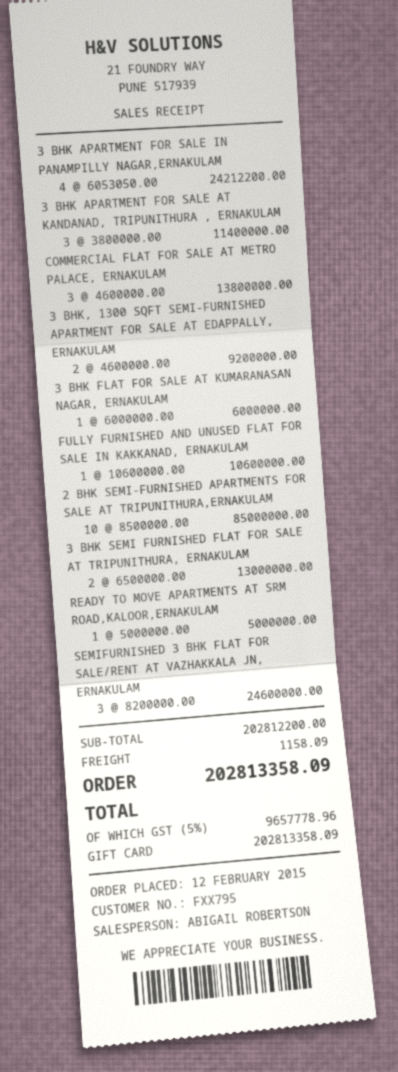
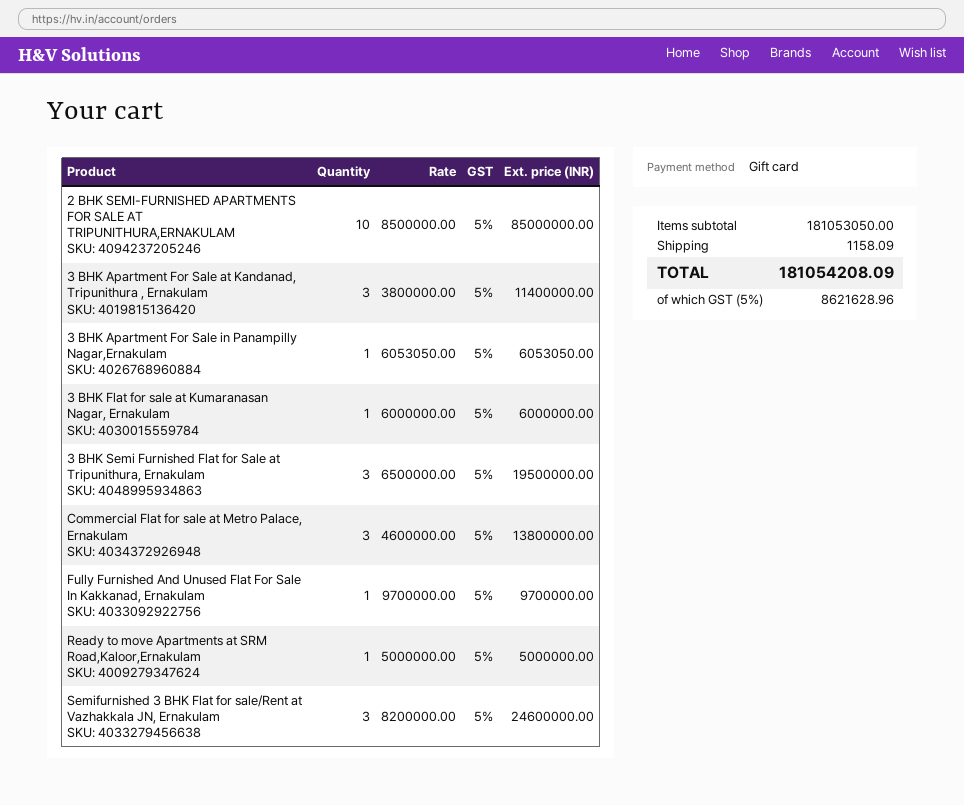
3 BHK APARTMENT FOR SALE IN PANAMPILLY NAGAR,ERNAKULAM: 4 x 6053050.00 = 24212200.00 -> 1 x 6053050.00 = 6053050.00
3 BHK, 1300 SQFT SEMI-FURNISHED APARTMENT FOR SALE AT EDAPPALLY, ERNAKULAM: 2 x 4600000.00 = 9200000.00 -> none
FULLY FURNISHED AND UNUSED FLAT FOR SALE IN KAKKANAD, ERNAKULAM: 1 x 10600000.00 = 10600000.00 -> 1 x 9700000.00 = 9700000.00
3 BHK SEMI FURNISHED FLAT FOR SALE AT TRIPUNITHURA, ERNAKULAM: 2 x 6500000.00 = 13000000.00 -> 3 x 6500000.00 = 19500000.00
subtotal: 202812200.00 -> 181053050.00
tax: 5% = 9657778.96 -> 5% = 8621628.96
total: 202813358.09 -> 181054208.09

